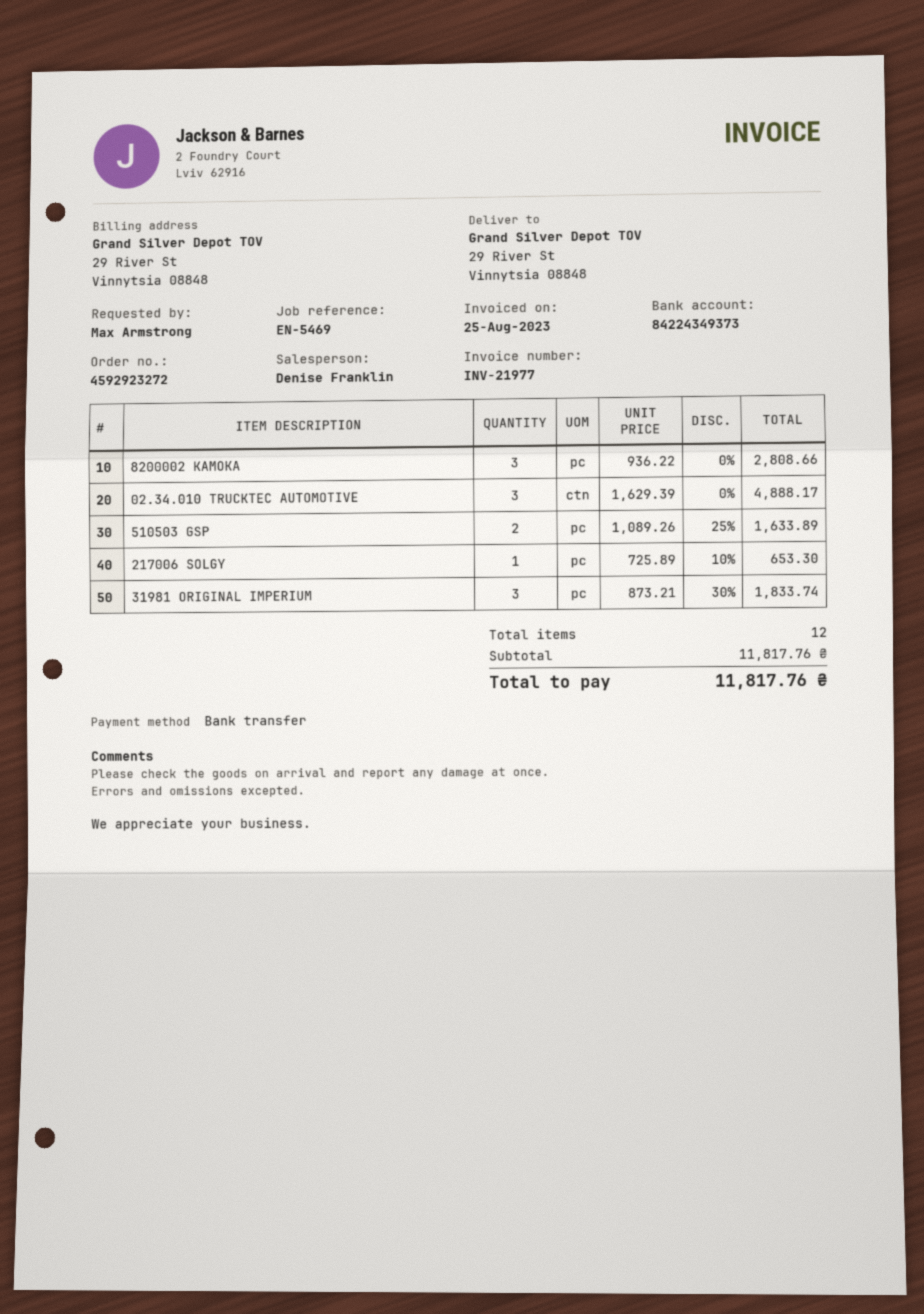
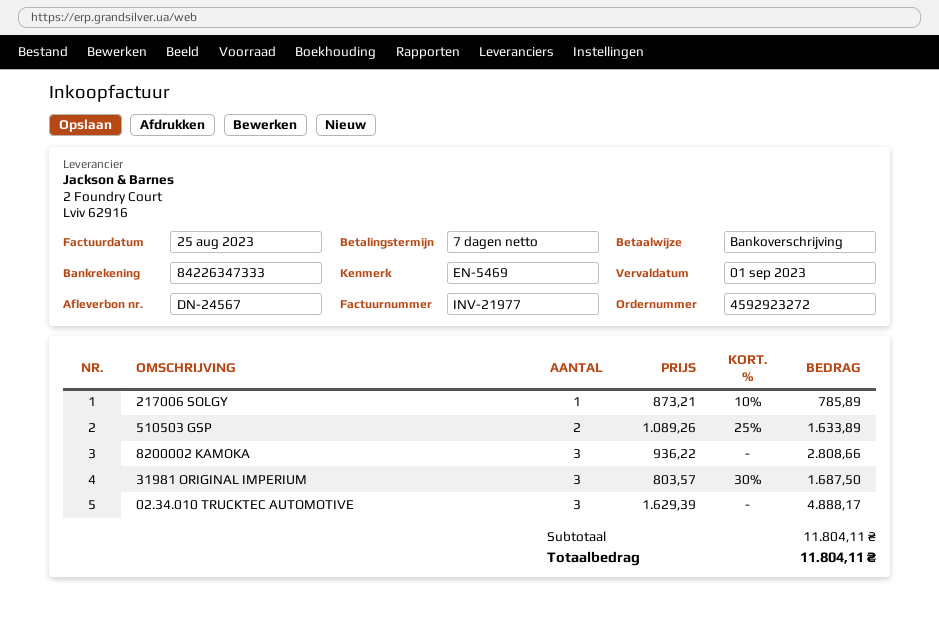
bank account: 84224349373 -> 84226347333
217006 SOLGY: 1 x 725.89 - 10% = 653.30 -> 1 x 873.21 - 10% = 785.89
31981 ORIGINAL IMPERIUM: 3 x 873.21 - 30% = 1833.74 -> 3 x 803.57 - 30% = 1687.50
subtotal: 11817.76 -> 11804.11
total: 11817.76 -> 11804.11

